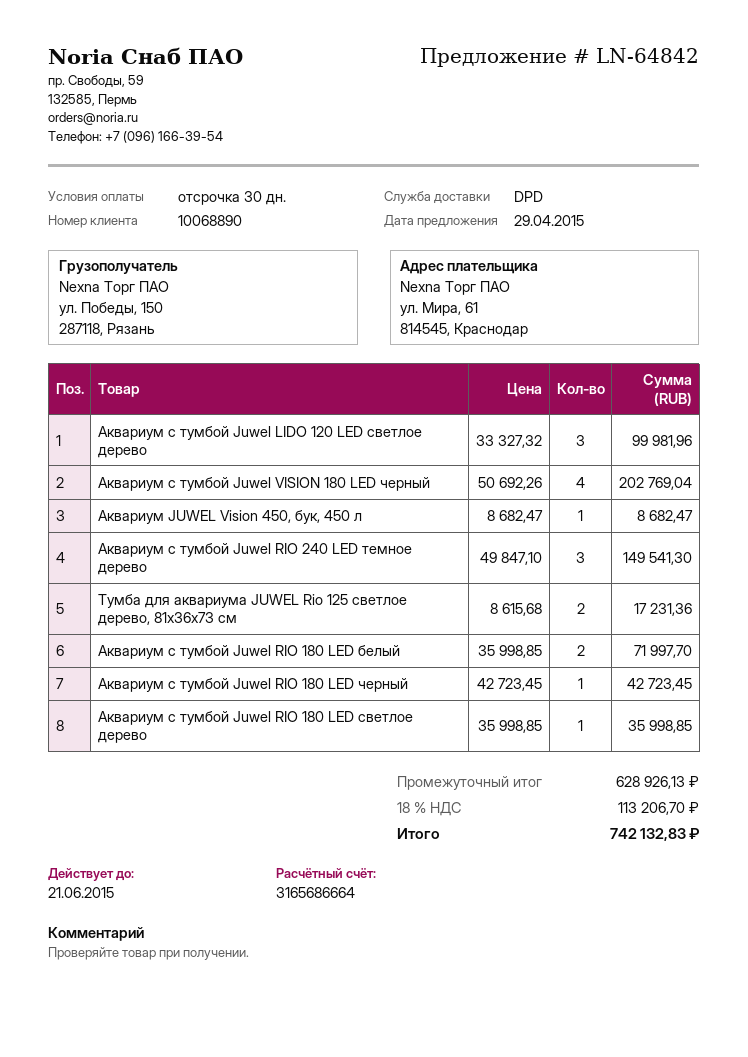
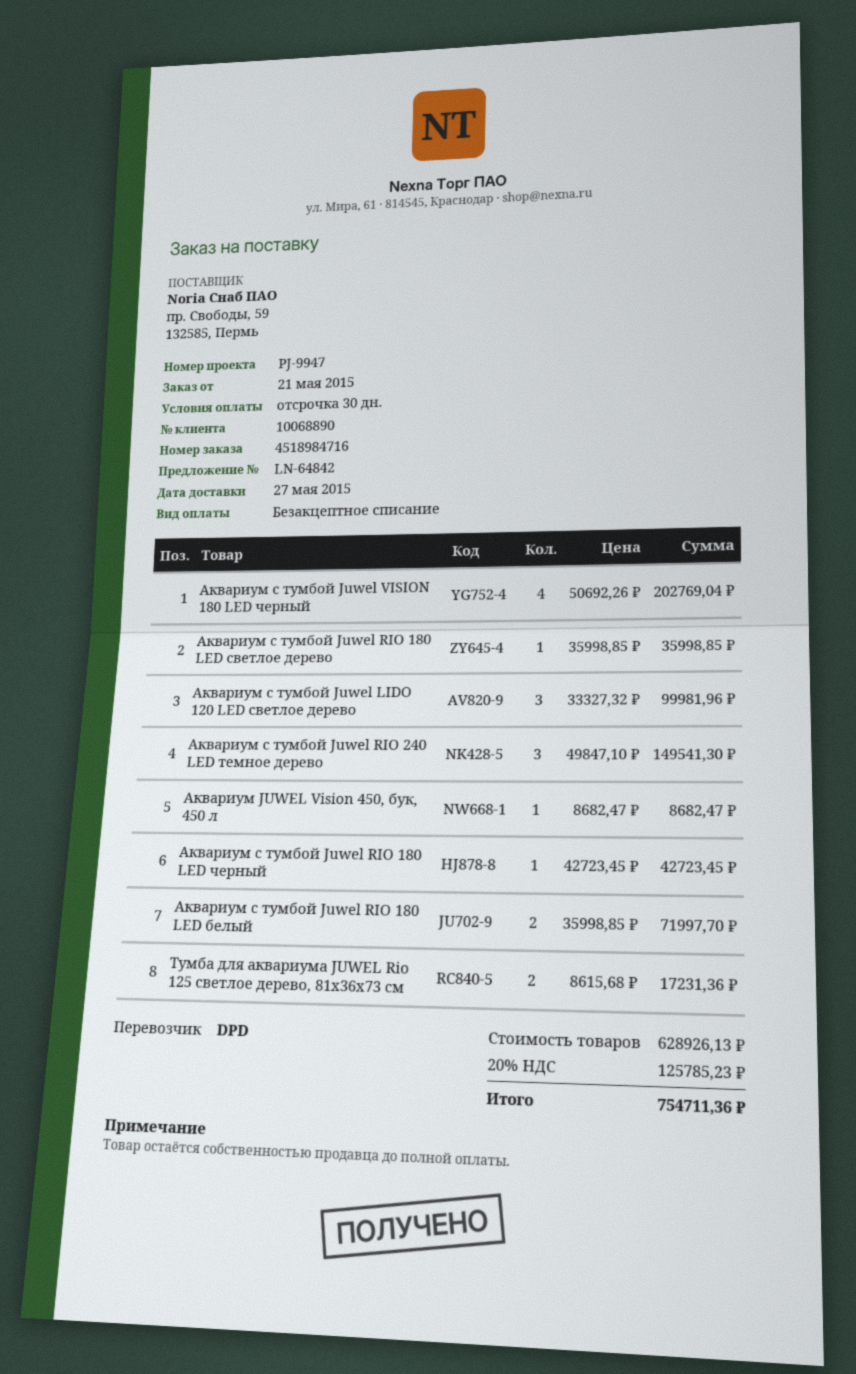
tax: 18% = 113206.70 -> 20% = 125785.23
total: 742132.83 -> 754711.36

